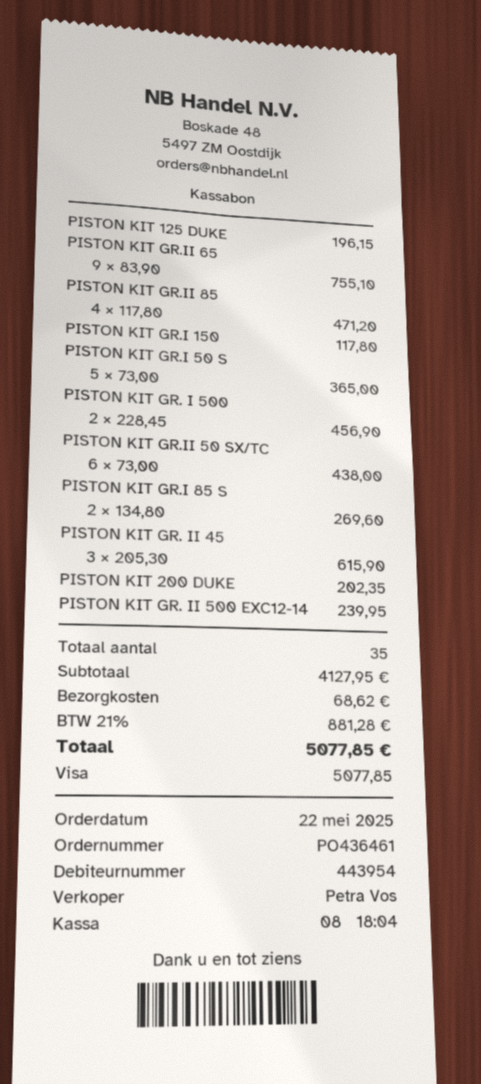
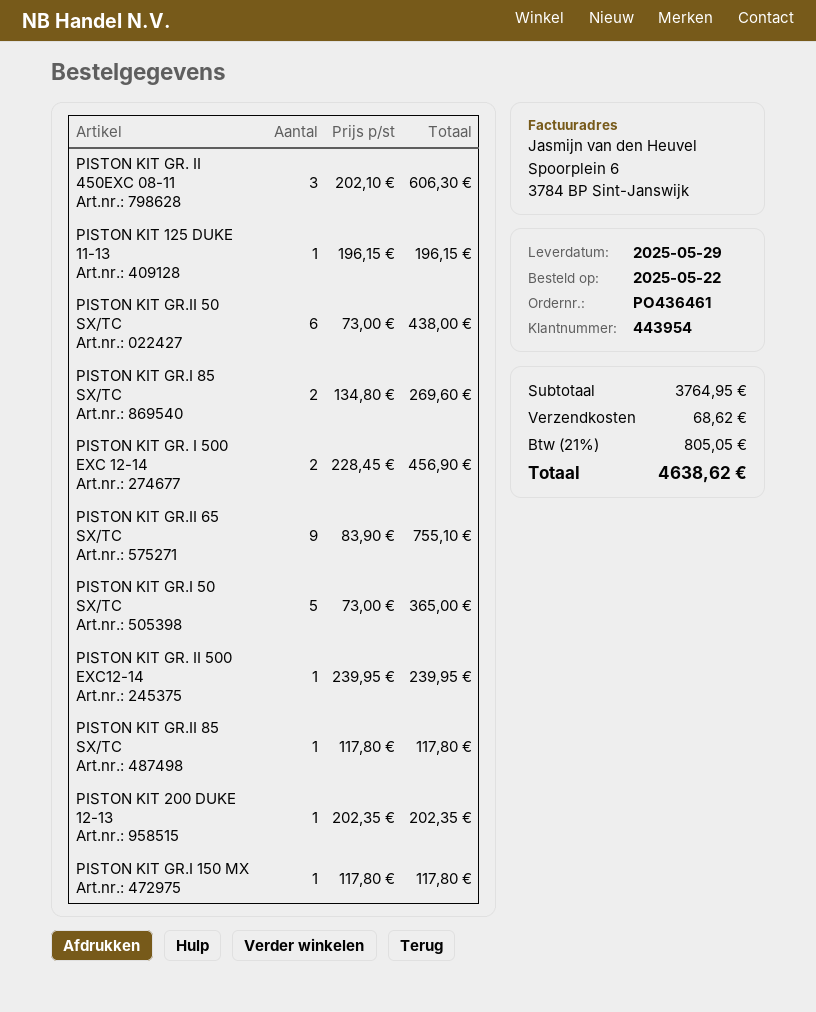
PISTON KIT GR.II 85: 4 x 117.80 = 471.20 -> 1 x 117.80 = 117.80
PISTON KIT GR. II 45: 3 x 205.30 = 615.90 -> 3 x 202.10 = 606.30
subtotal: 4127.95 -> 3764.95
tax: 21% = 881.28 -> 21% = 805.05
total: 5077.85 -> 4638.62

